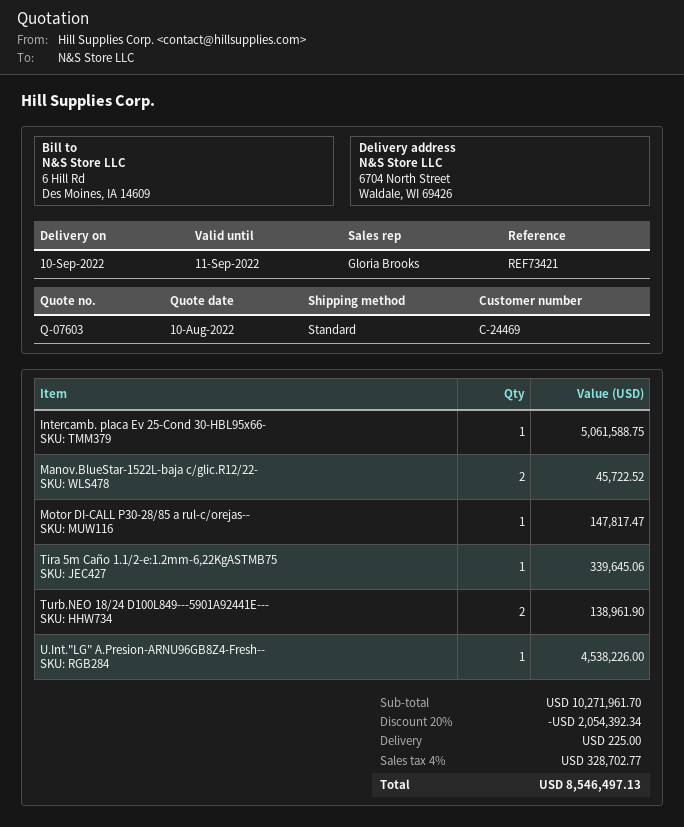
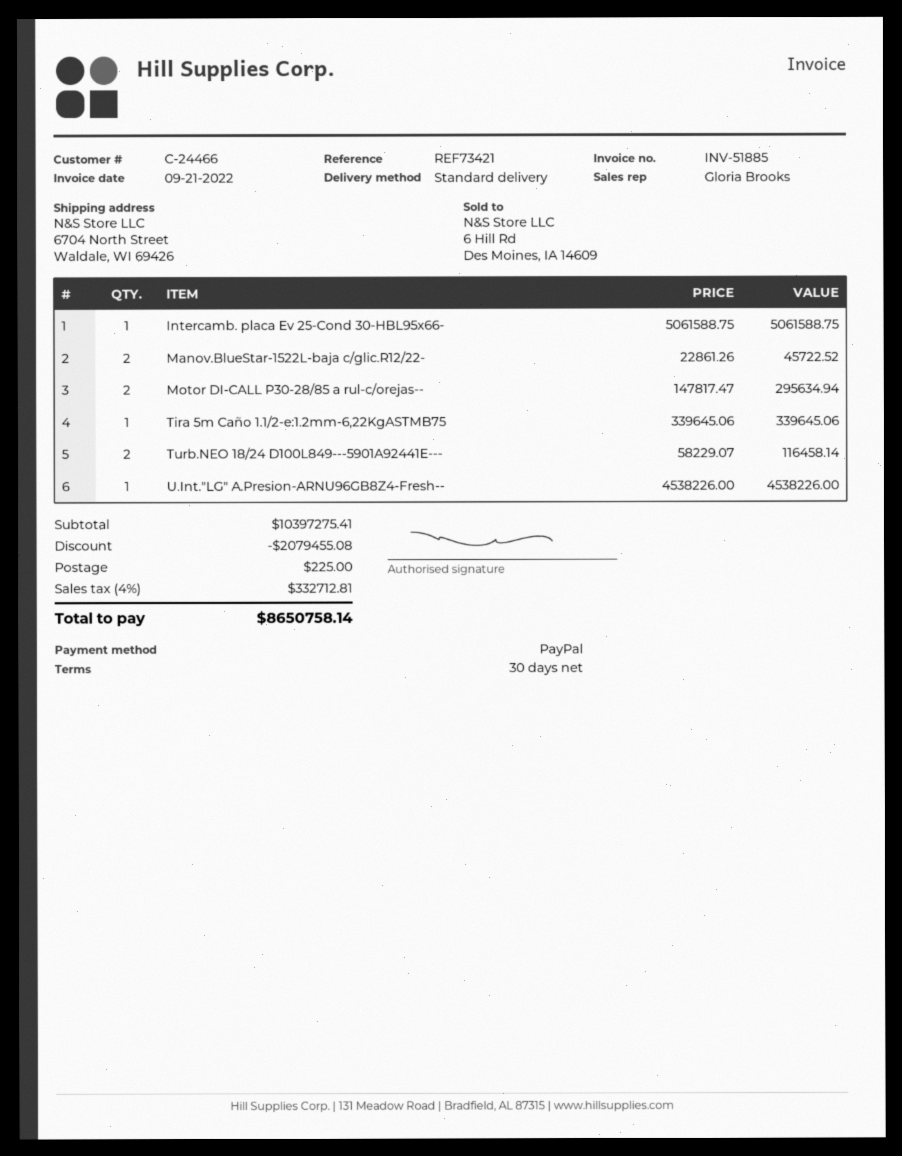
customer number: C-24469 -> C-24466
Motor DI-CALL P30-28/85 a rul-c/orejas--: 1 for 147817.47 -> 2 for 295634.94
Turb.NEO 18/24 D100L849---5901A92441E---: 2 for 138961.90 -> 2 for 116458.14
subtotal: 10271961.70 -> 10397275.41
discount: 2054392.34 -> 2079455.08
tax: 4% = 328702.77 -> 4% = 332712.81
total: 8546497.13 -> 8650758.14

